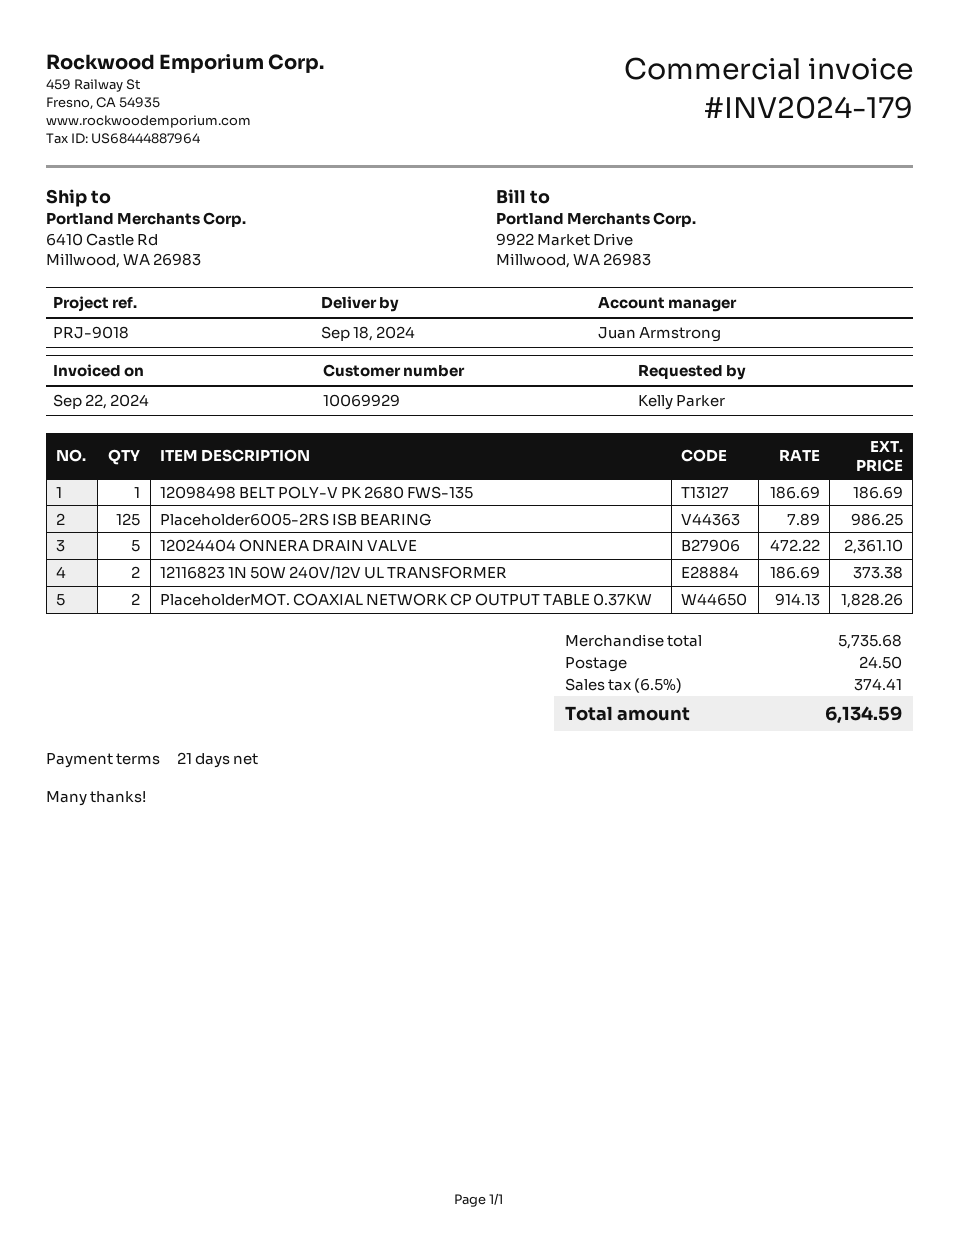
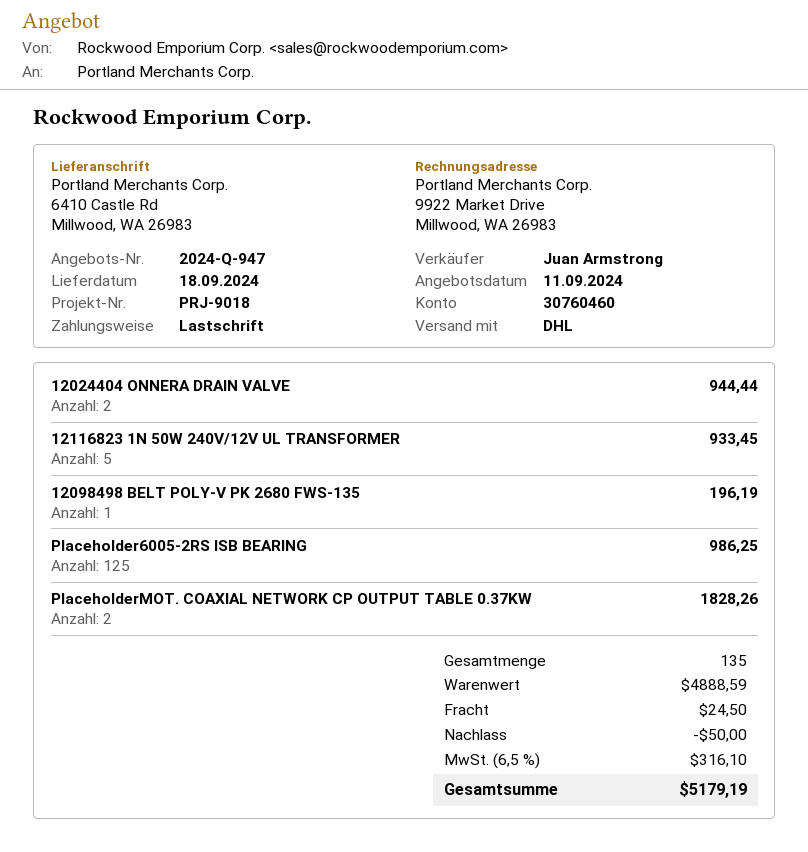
12098498 BELT POLY-V PK 2680 FWS-135: 1 for 186.69 -> 1 for 196.19
12024404 ONNERA DRAIN VALVE: 5 for 2361.10 -> 2 for 944.44
12116823 1N 50W 240V/12V UL TRANSFORMER: 2 for 373.38 -> 5 for 933.45
subtotal: 5735.68 -> 4888.59
discount: none -> 50.00
tax: 6.5% = 374.41 -> 6.5% = 316.10
total: 6134.59 -> 5179.19

